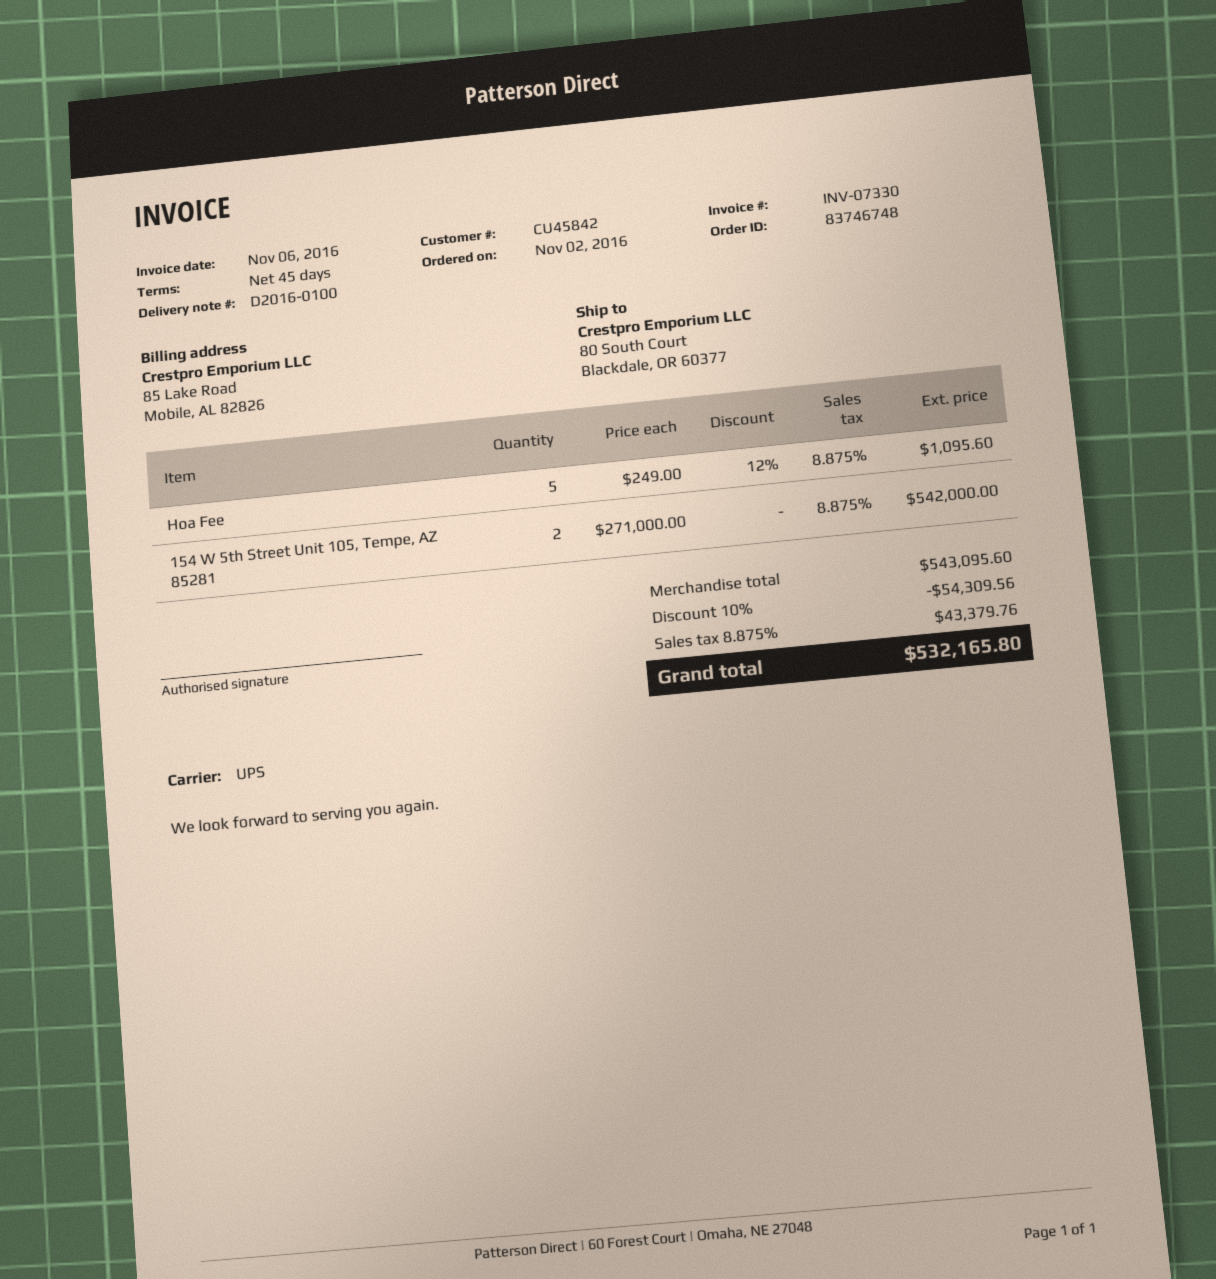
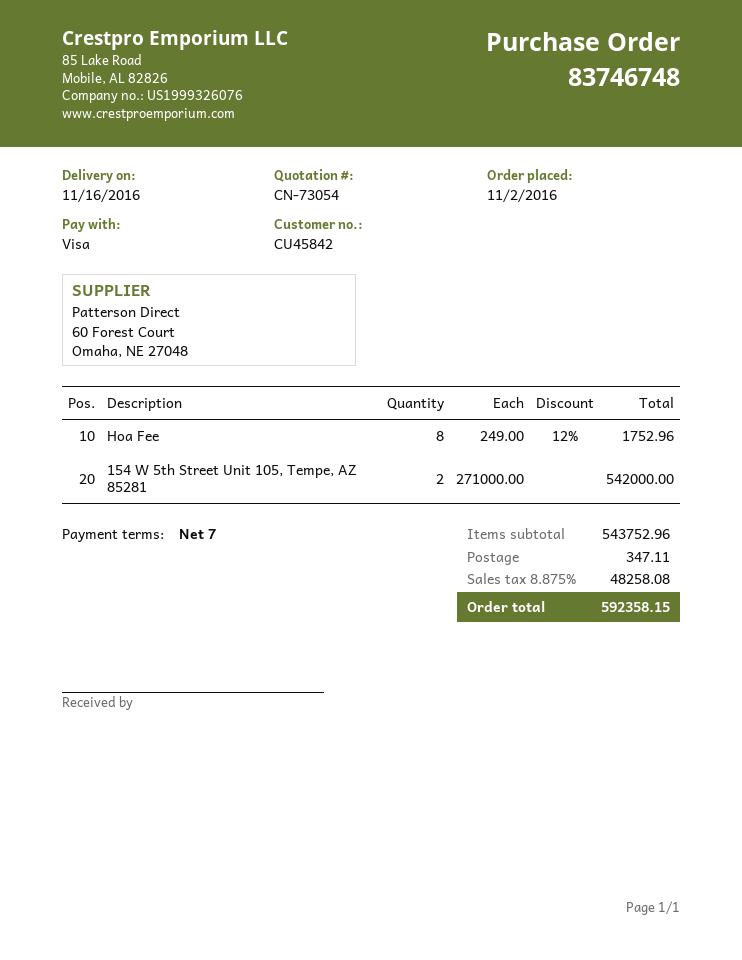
payment terms: 45 days -> 7 days
Hoa Fee: 5 x 249.00 - 12% = 1095.60 -> 8 x 249.00 - 12% = 1752.96
subtotal: 543095.60 -> 543752.96
discount: 10% = 54309.56 -> none
shipping: none -> 347.11
tax: 8.875% = 43379.76 -> 8.875% = 48258.08
total: 532165.80 -> 592358.15

